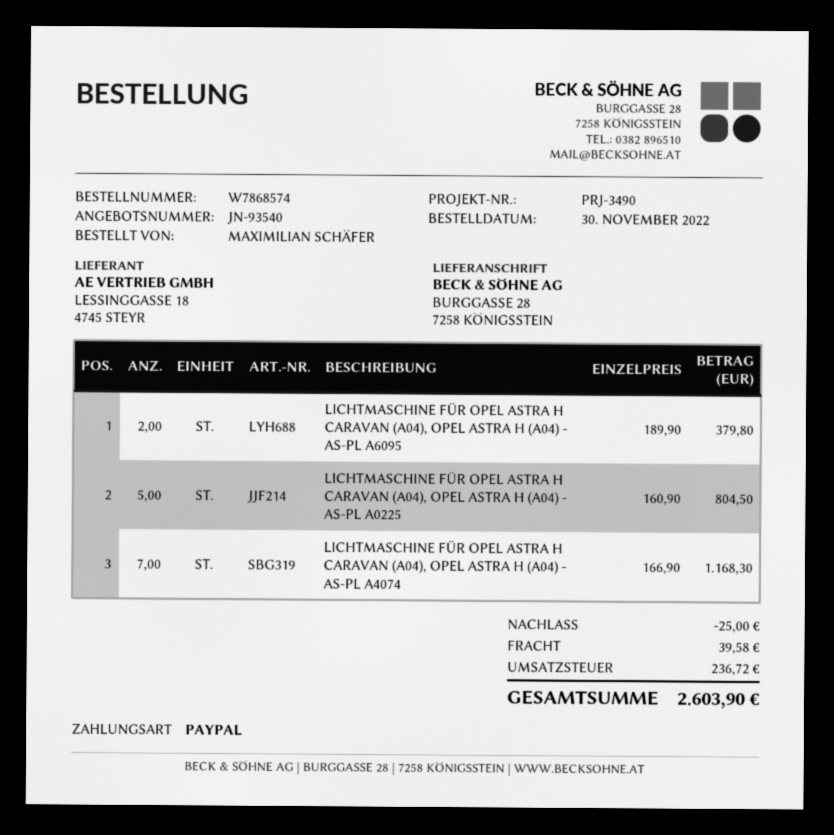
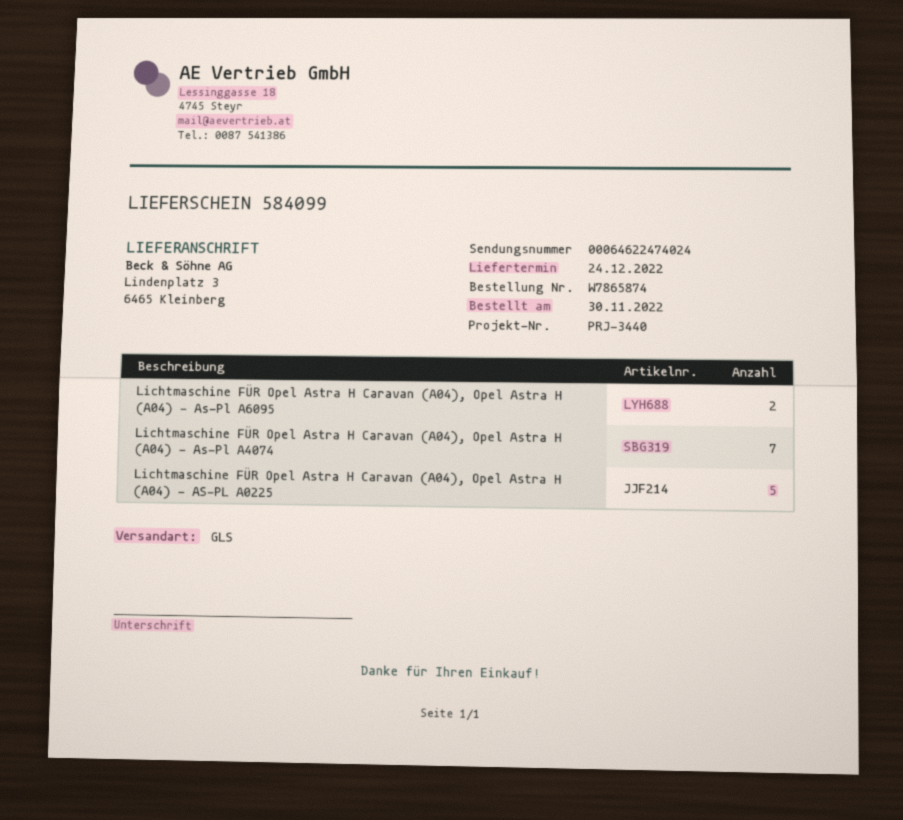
order number: W7868574 -> W7865874
reference: PRJ-3490 -> PRJ-3440
ship to: BURGGASSE 28, 7258 KÖNIGSSTEIN -> Lindenplatz 3, 6465 Kleinberg

